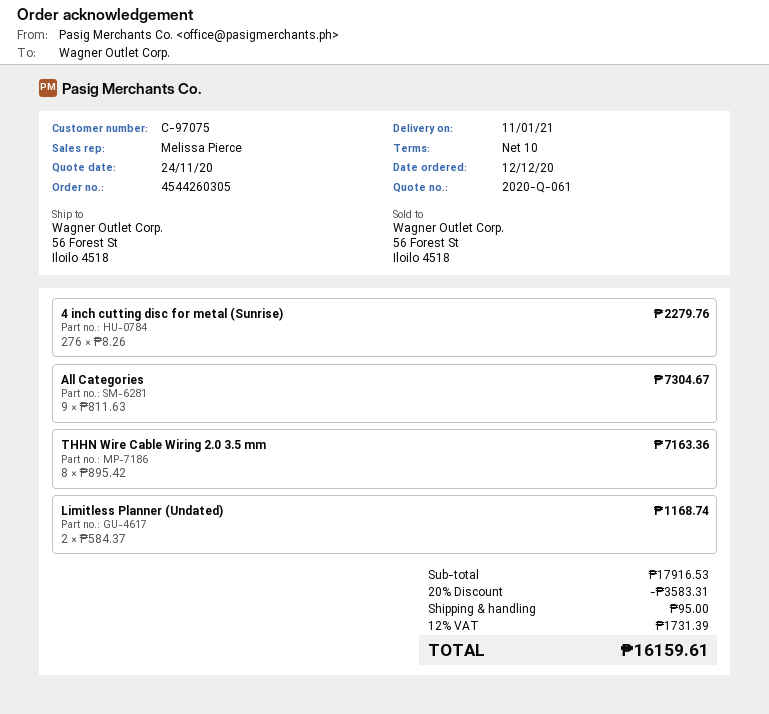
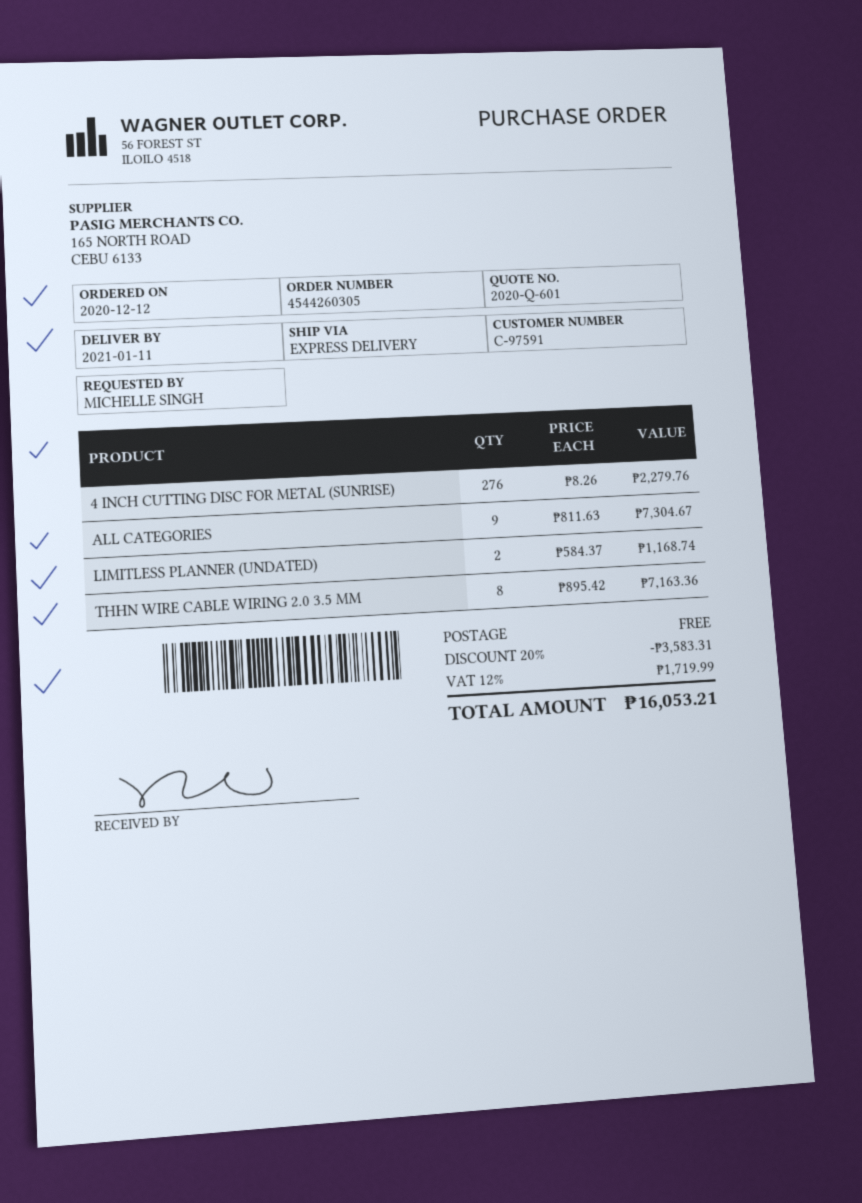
quote number: 2020-Q-061 -> 2020-Q-601
customer number: C-97075 -> C-97591
shipping: 95.00 -> 0.00
tax: 12% = 1731.39 -> 12% = 1719.99
total: 16159.61 -> 16053.21

